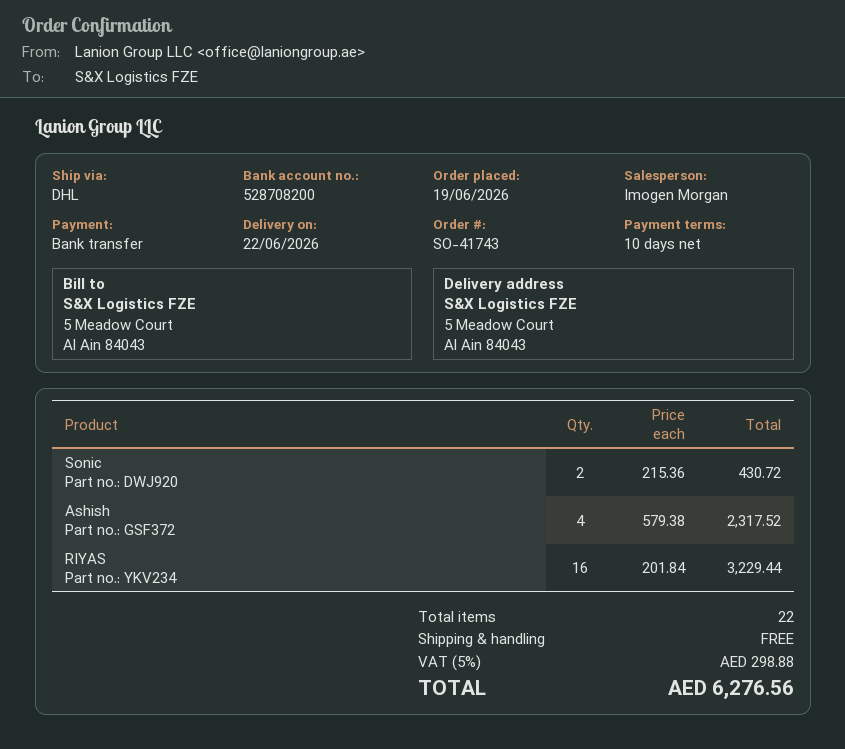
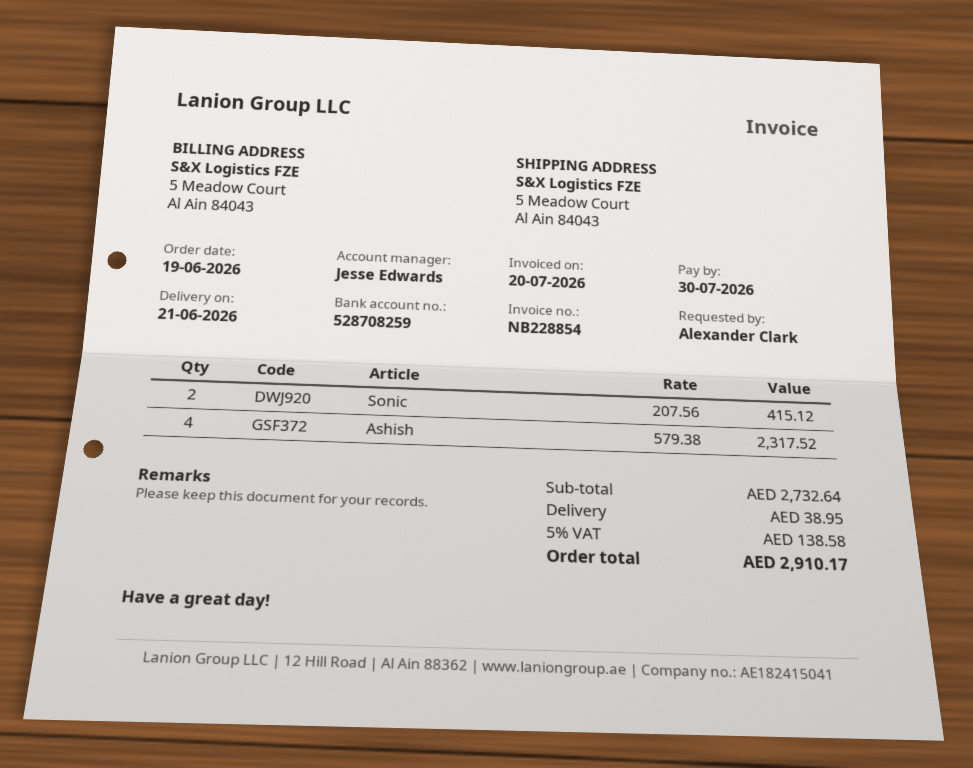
delivery date: 2026-06-22 -> 2026-06-21
sales rep: Imogen Morgan -> Jesse Edwards
bank account: 528708200 -> 528708259
Sonic: 2 x 215.36 = 430.72 -> 2 x 207.56 = 415.12
RIYAS: 16 x 201.84 = 3229.44 -> none
shipping: 0.00 -> 38.95
tax: 5% = 298.88 -> 5% = 138.58
total: 6276.56 -> 2910.17

